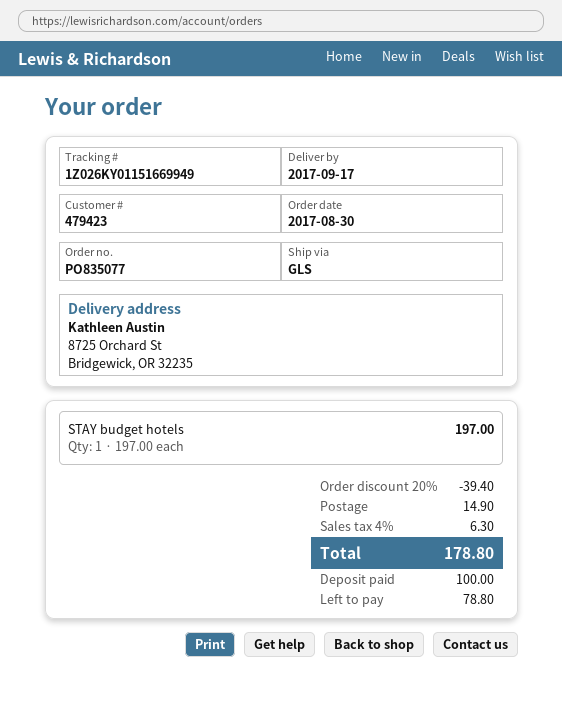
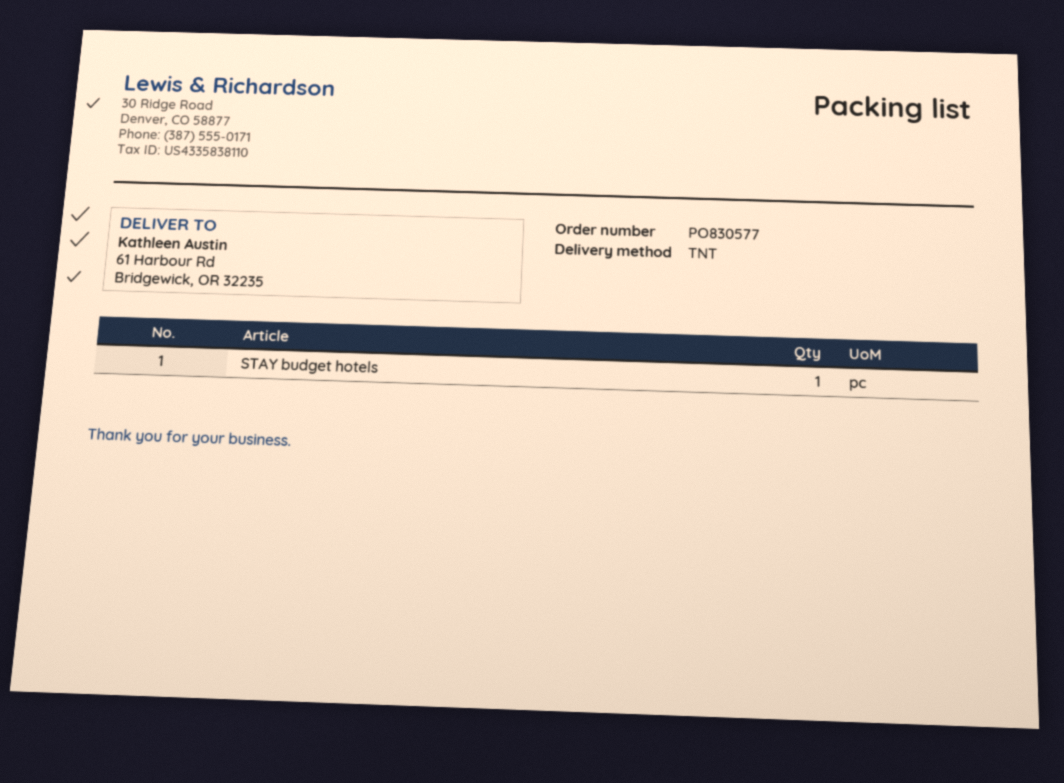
order number: PO835077 -> PO830577
shipping method: GLS -> TNT
ship to: 8725 Orchard St, Bridgewick, OR 32235 -> 61 Harbour Rd, Bridgewick, OR 32235

